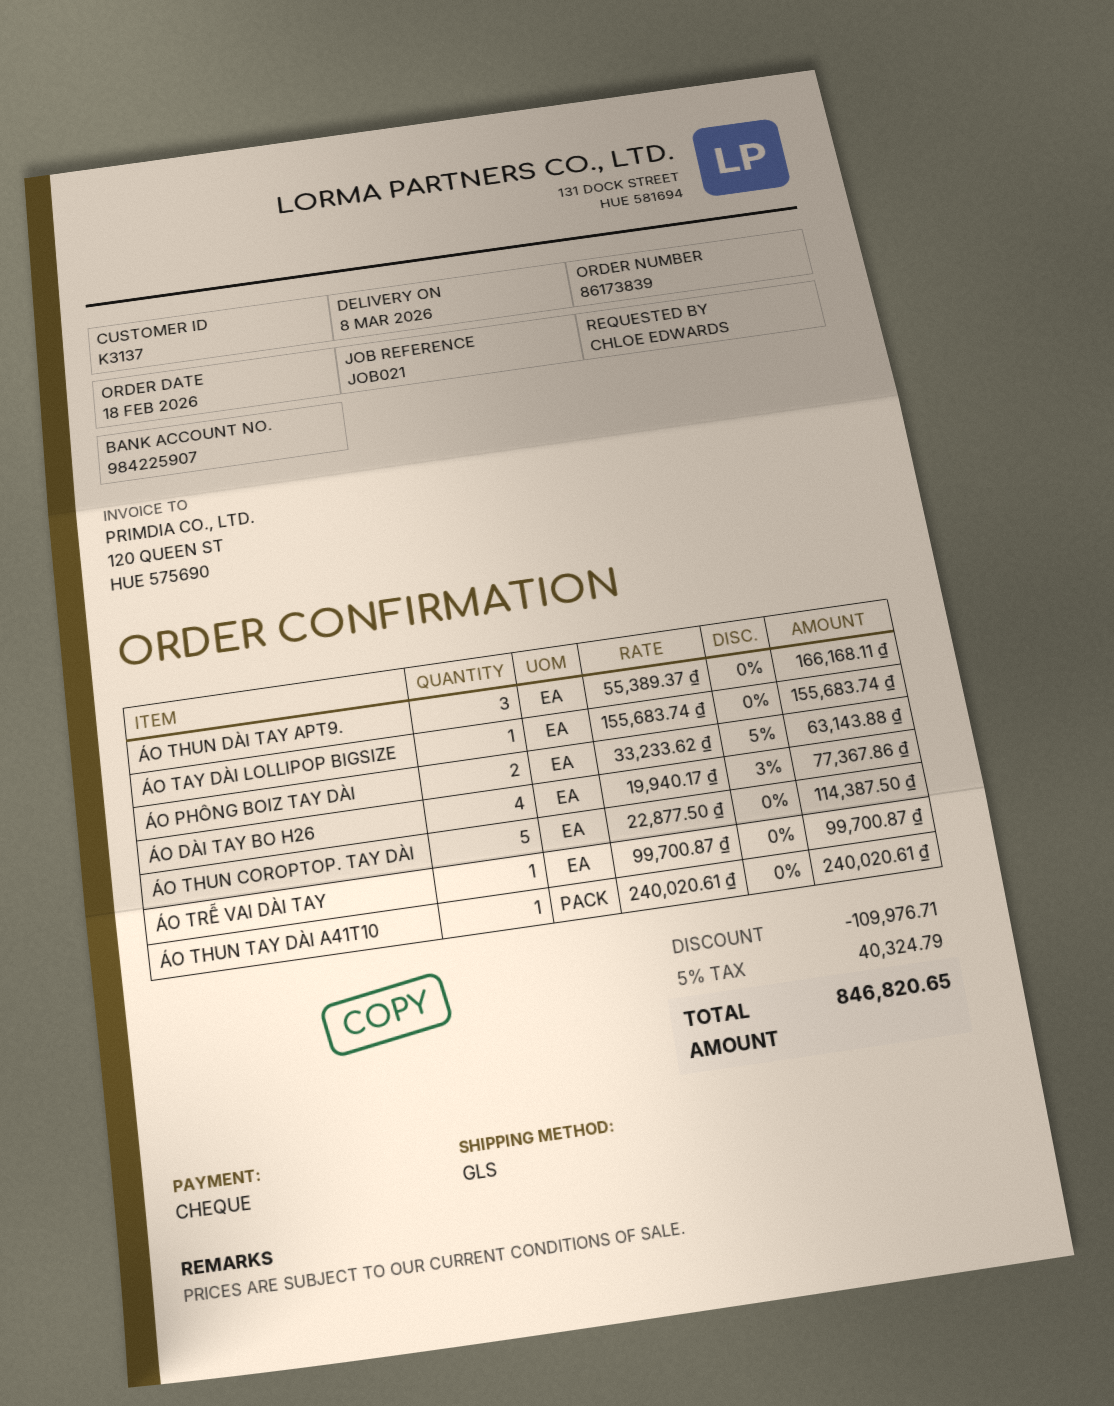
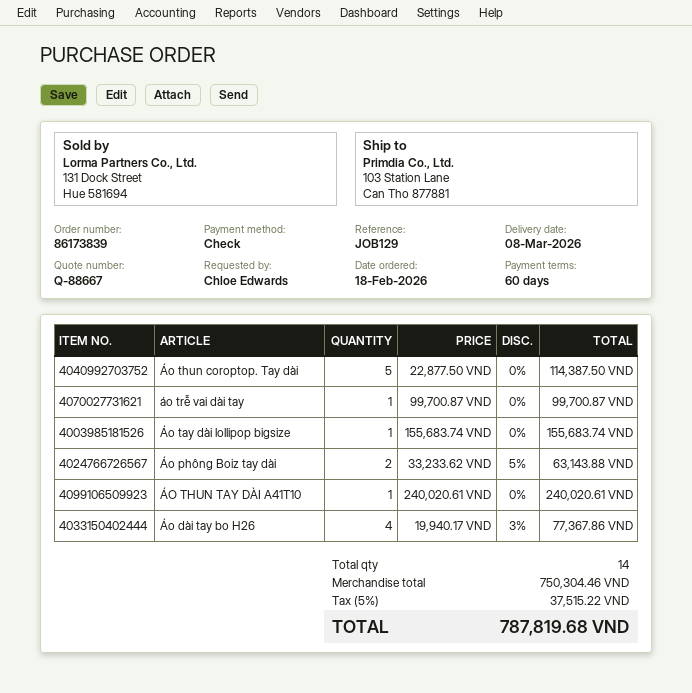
reference: JOB021 -> JOB129
ÁO THUN DÀI TAY APT9.: 3 x 55389.37 = 166168.11 -> none
discount: 109976.71 -> none
tax: 5% = 40324.79 -> 5% = 37515.22
total: 846820.65 -> 787819.68

